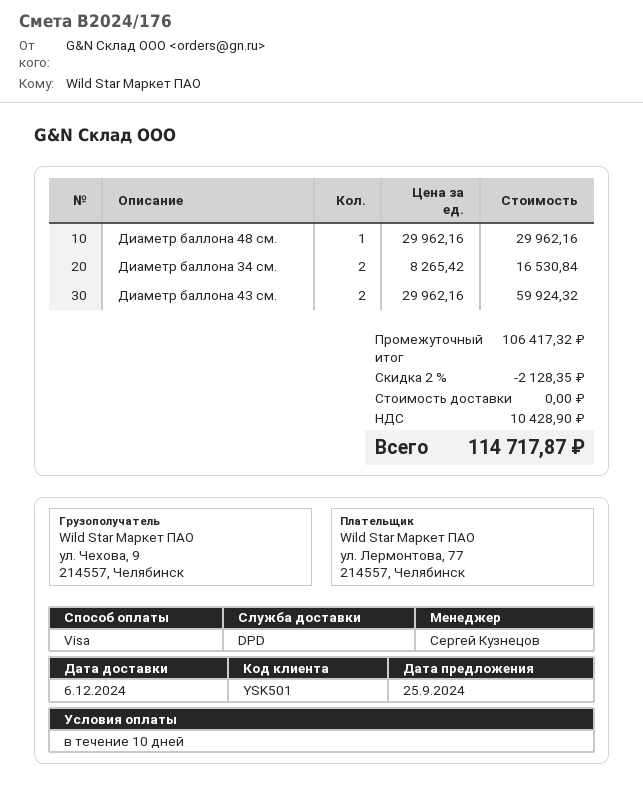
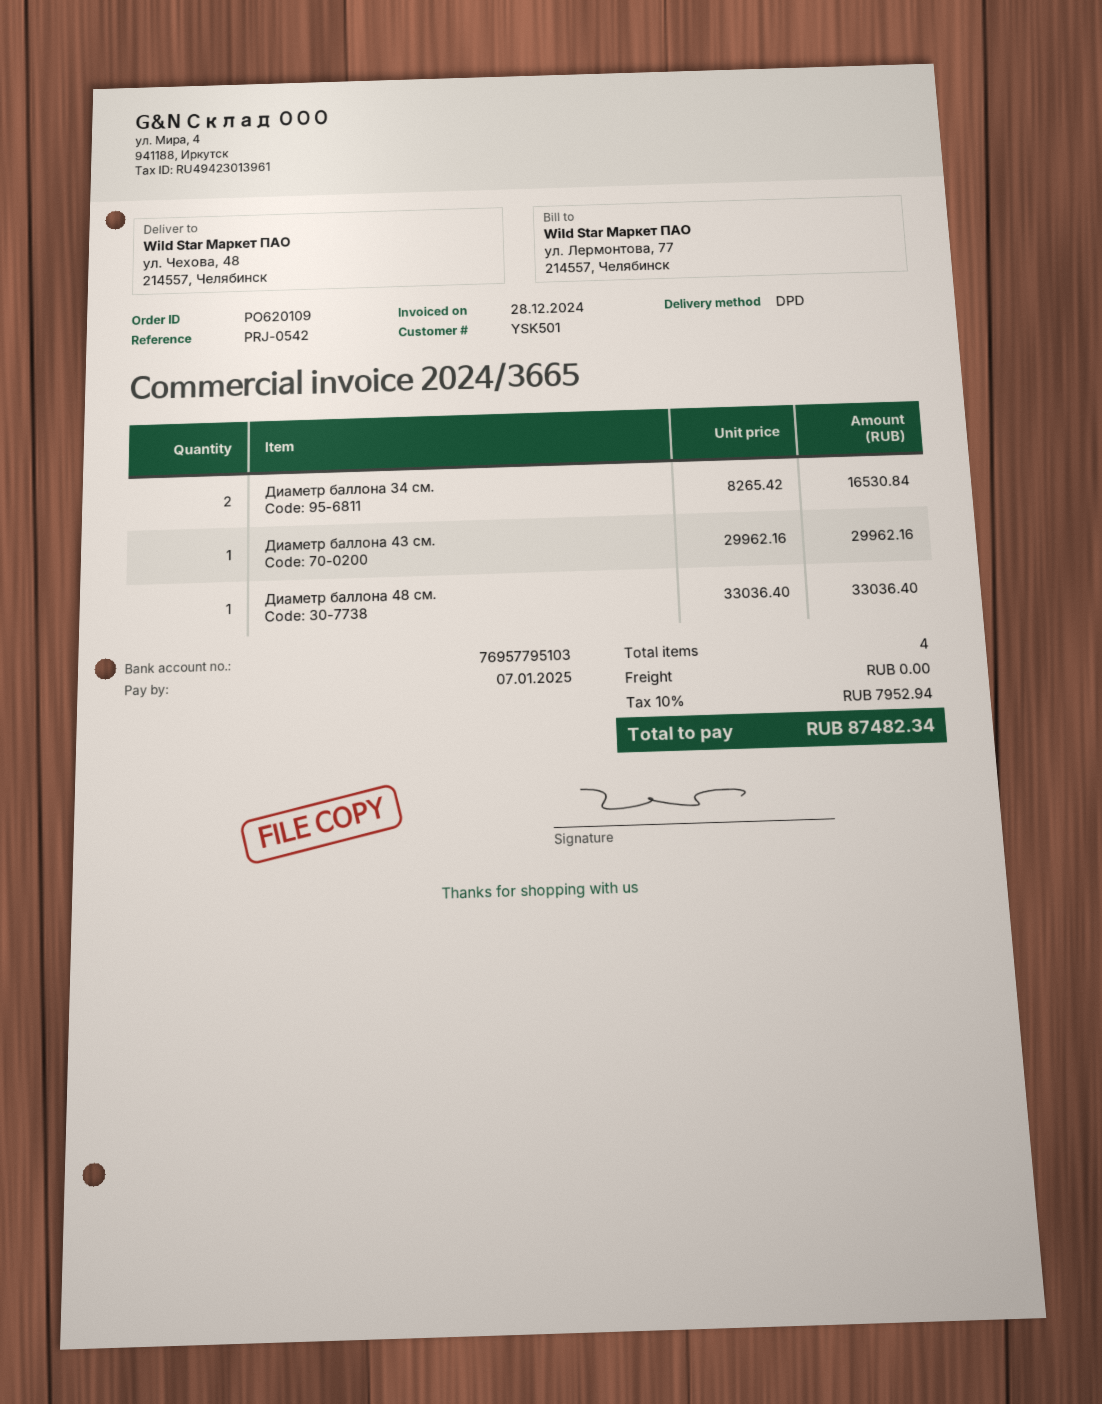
ship to: ул. Чехова, 9, 214557, Челябинск -> ул. Чехова, 48, 214557, Челябинск
Диаметр баллона 48 см.: 1 x 29962.16 = 29962.16 -> 1 x 33036.40 = 33036.40
Диаметр баллона 43 см.: 2 x 29962.16 = 59924.32 -> 1 x 29962.16 = 29962.16
discount: 2% = 2128.35 -> none
tax: 10428.90 -> 7952.94
total: 114717.87 -> 87482.34

